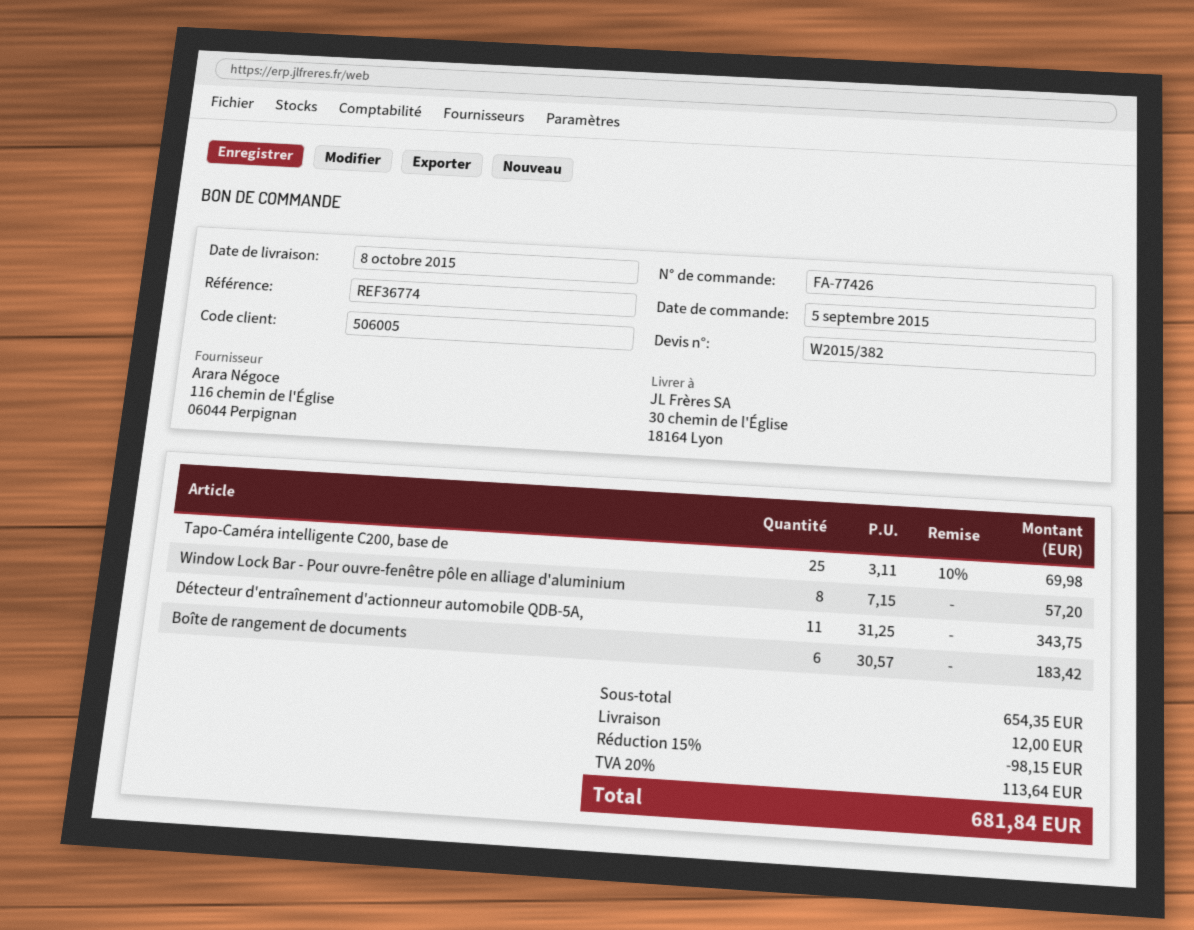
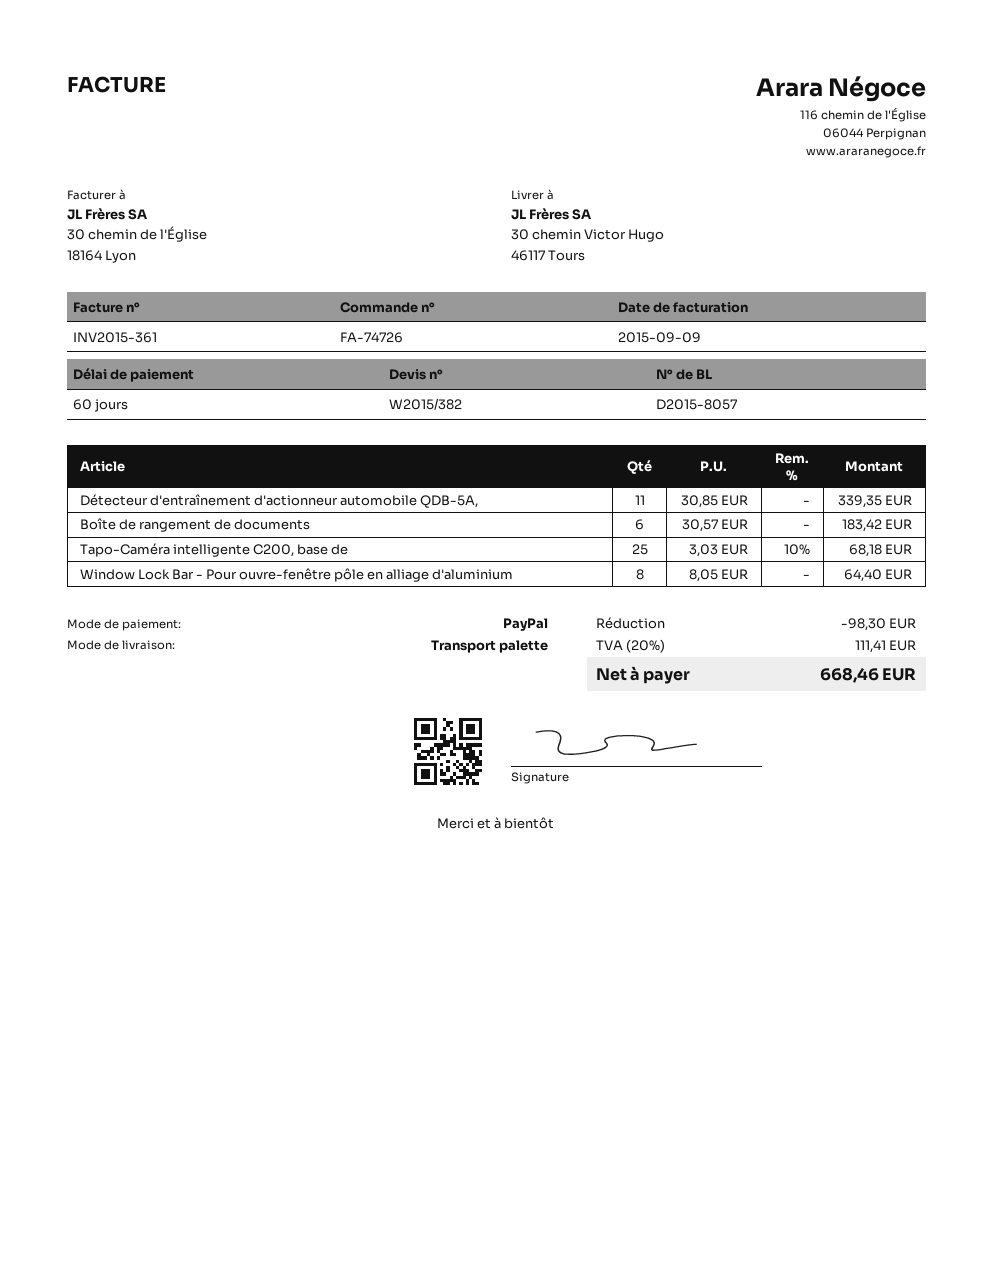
order number: FA-77426 -> FA-74726
ship to: 30 chemin de l'Église, 18164 Lyon -> 30 chemin Victor Hugo, 46117 Tours
Tapo-Caméra intelligente C200, base de: 25 x 3.11 - 10% = 69.98 -> 25 x 3.03 - 10% = 68.18
Window Lock Bar - Pour ouvre-fenêtre pôle en alliage d'aluminium: 8 x 7.15 = 57.20 -> 8 x 8.05 = 64.40
Détecteur d'entraînement d'actionneur automobile QDB-5A,: 11 x 31.25 = 343.75 -> 11 x 30.85 = 339.35
discount: 98.15 -> 98.30
shipping: 12.00 -> none
tax: 20% = 113.64 -> 20% = 111.41
total: 681.84 -> 668.46

